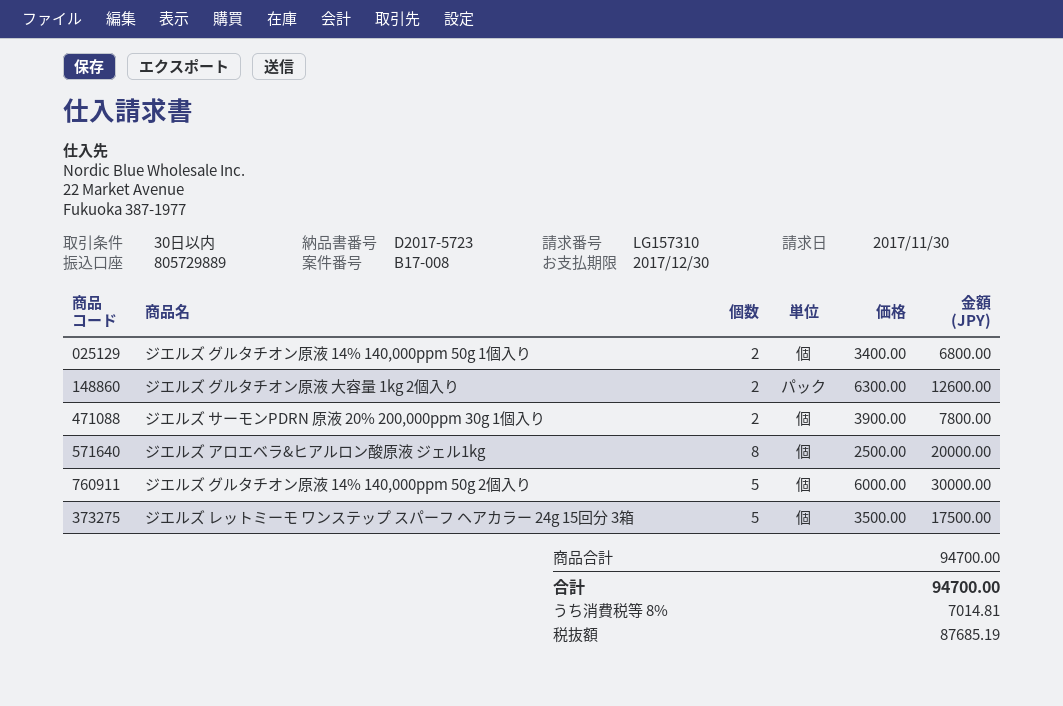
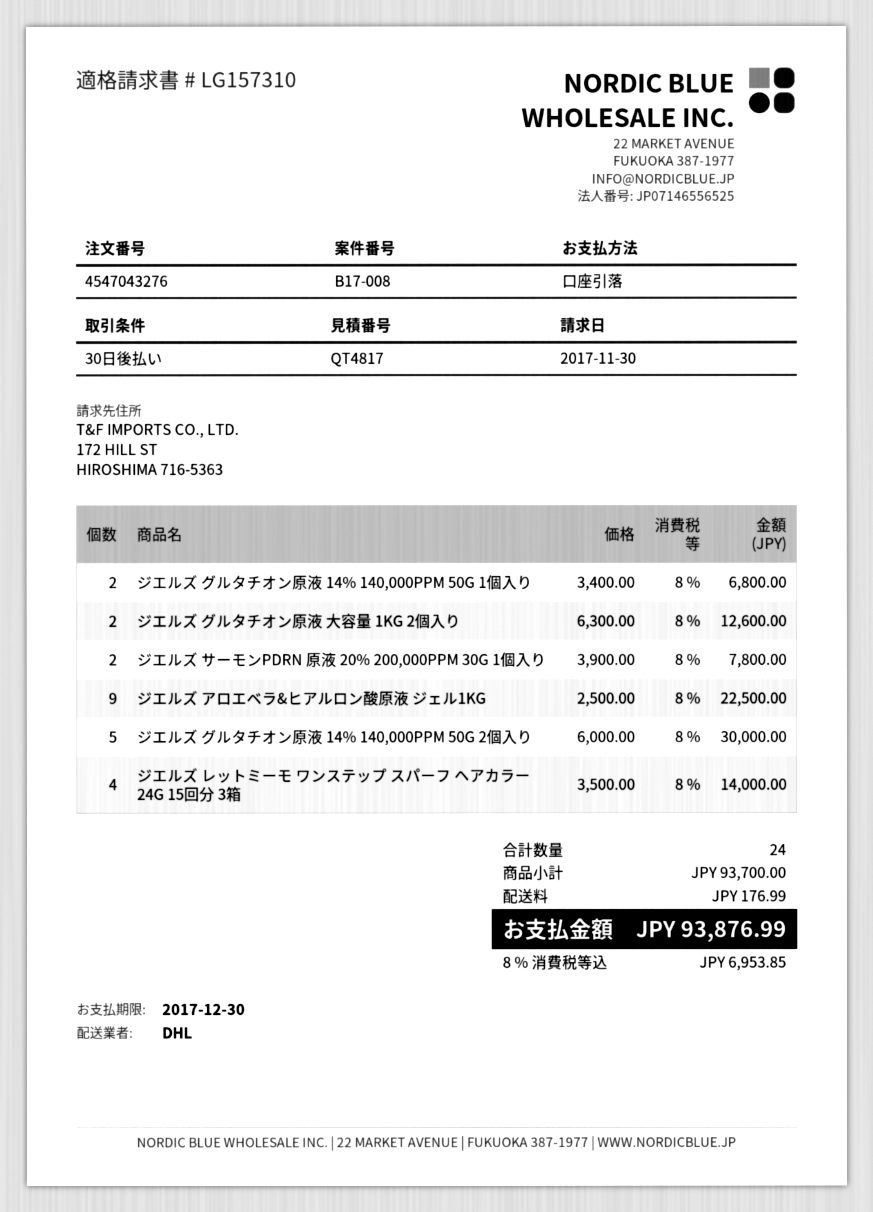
ジエルズ アロエベラ&ヒアルロン酸原液 ジェル1kg: 8 x 2500.00 = 20000.00 -> 9 x 2500.00 = 22500.00
ジエルズ レットミーモ ワンステップ スパーフ ヘアカラー 24g 15回分 3箱: 5 x 3500.00 = 17500.00 -> 4 x 3500.00 = 14000.00
subtotal: 94700.00 -> 93700.00
shipping: none -> 176.99
tax: 8% = 7014.81 -> 8% = 6953.85
total: 94700.00 -> 93876.99

